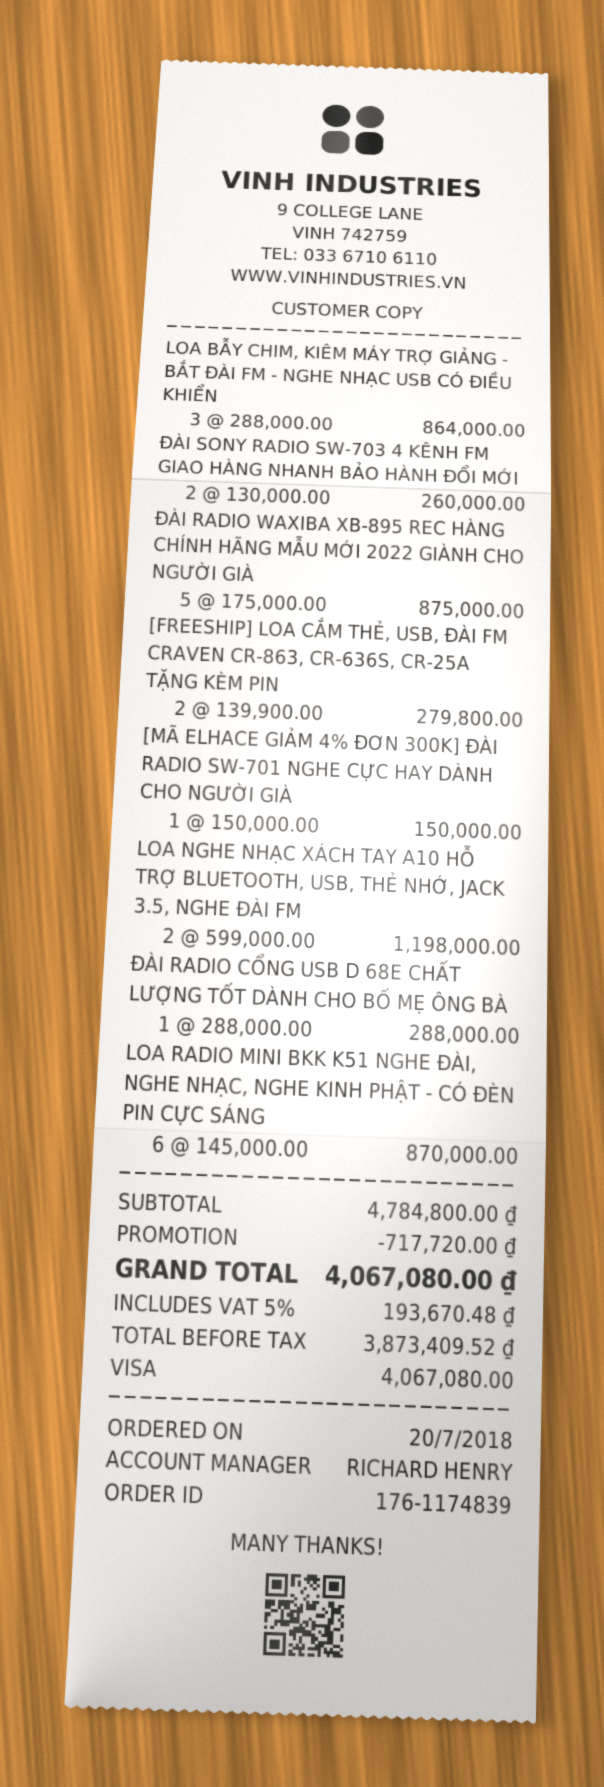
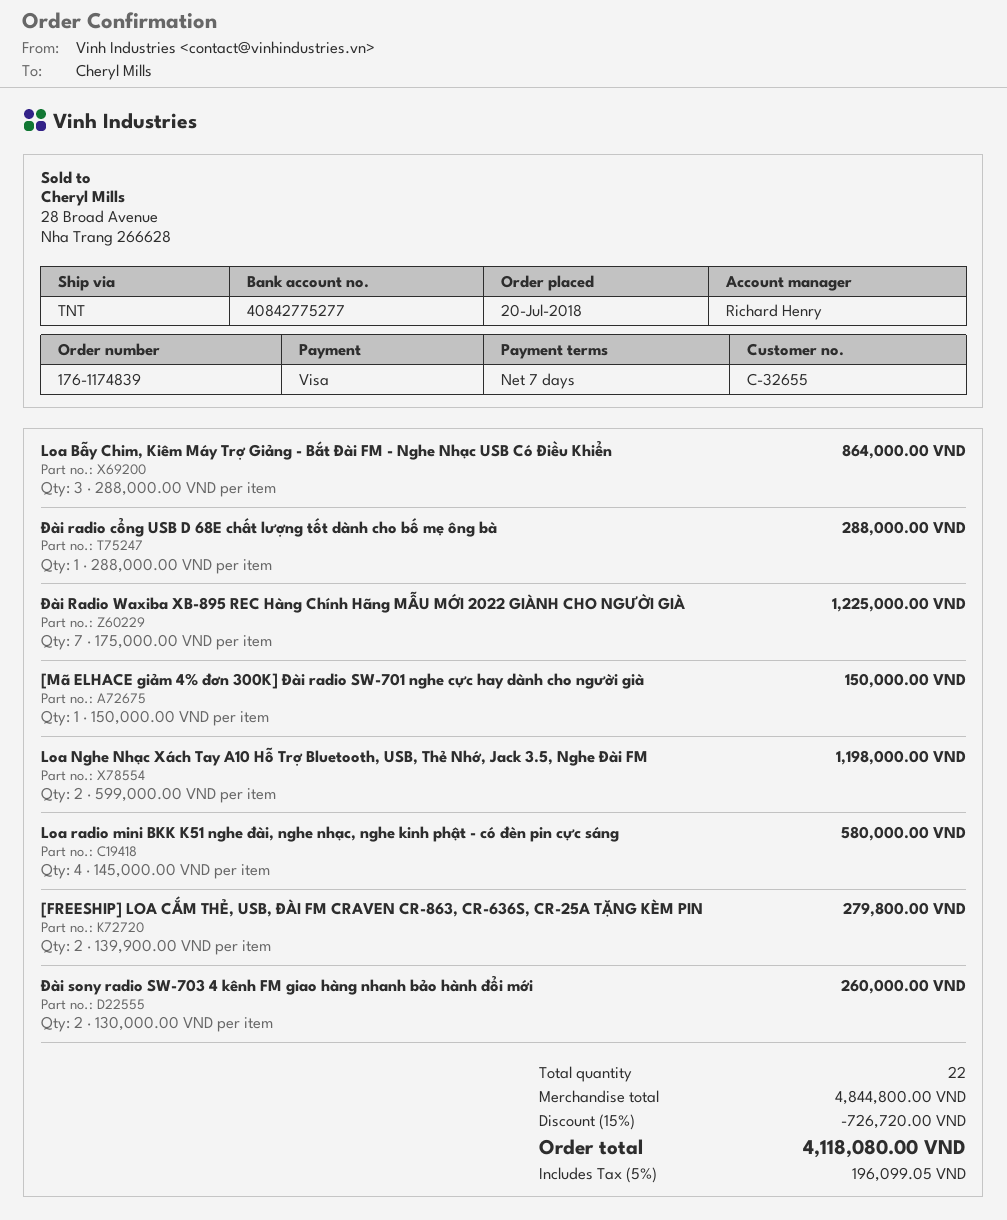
ĐÀI RADIO WAXIBA XB-895 REC HÀNG CHÍNH HÃNG MẪU MỚI 2022 GIÀNH CHO NGƯỜI GIÀ: 5 x 175000.00 = 875000.00 -> 7 x 175000.00 = 1225000.00
LOA RADIO MINI BKK K51 NGHE ĐÀI, NGHE NHẠC, NGHE KINH PHẬT - CÓ ĐÈN PIN CỰC SÁNG: 6 x 145000.00 = 870000.00 -> 4 x 145000.00 = 580000.00
subtotal: 4784800.00 -> 4844800.00
discount: 717720.00 -> 726720.00
tax: 5% = 193670.48 -> 5% = 196099.05
total: 4067080.00 -> 4118080.00

